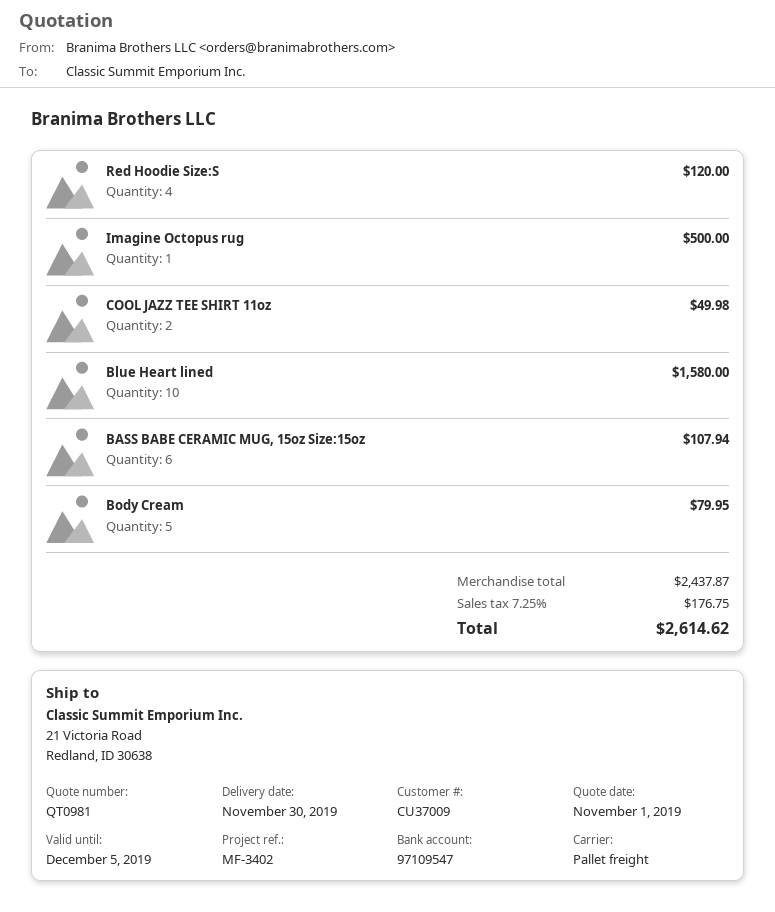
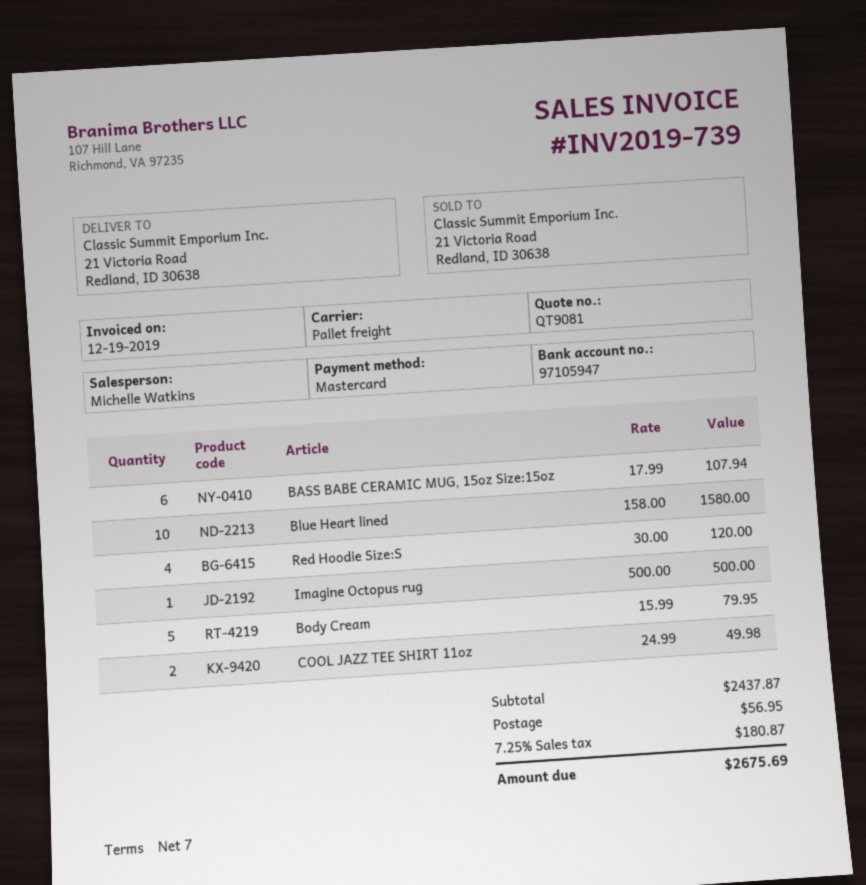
quote number: QT0981 -> QT9081
bank account: 97109547 -> 97105947
shipping: none -> 56.95
tax: 7.25% = 176.75 -> 7.25% = 180.87
total: 2614.62 -> 2675.69

